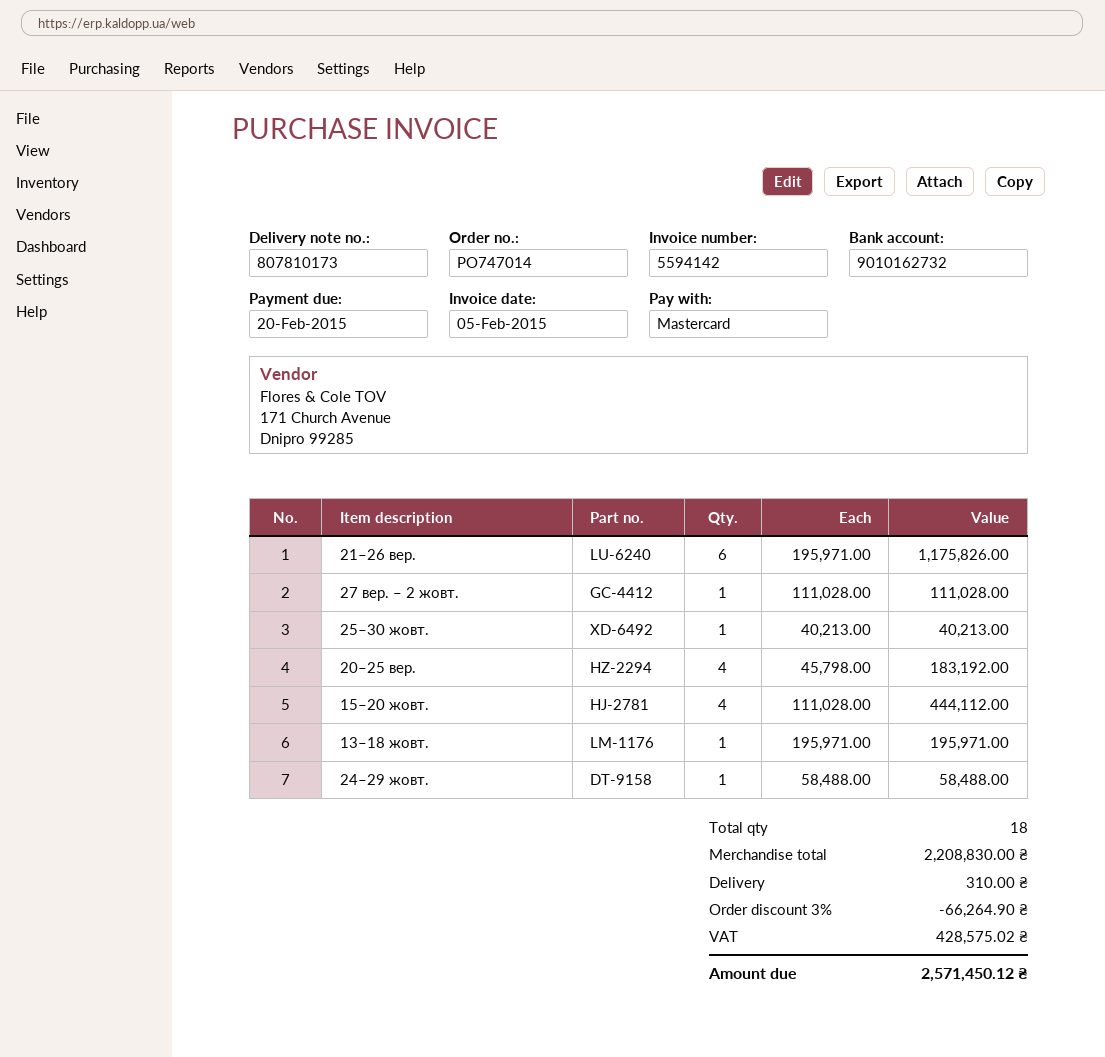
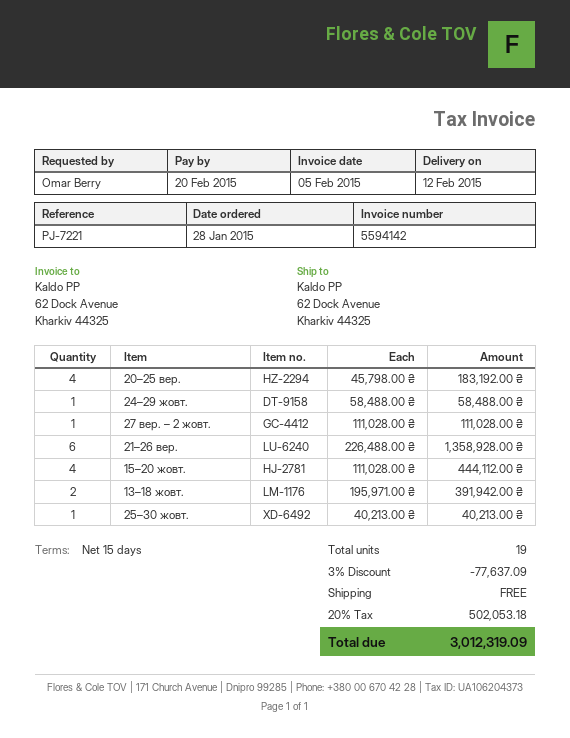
21–26 вер.: 6 x 195971.00 = 1175826.00 -> 6 x 226488.00 = 1358928.00
13–18 жовт.: 1 x 195971.00 = 195971.00 -> 2 x 195971.00 = 391942.00
total quantity: 18 -> 19
discount: 3% = 66264.90 -> 3% = 77637.09
shipping: 310.00 -> 0.00
tax: 428575.02 -> 502053.18
total: 2571450.12 -> 3012319.09

